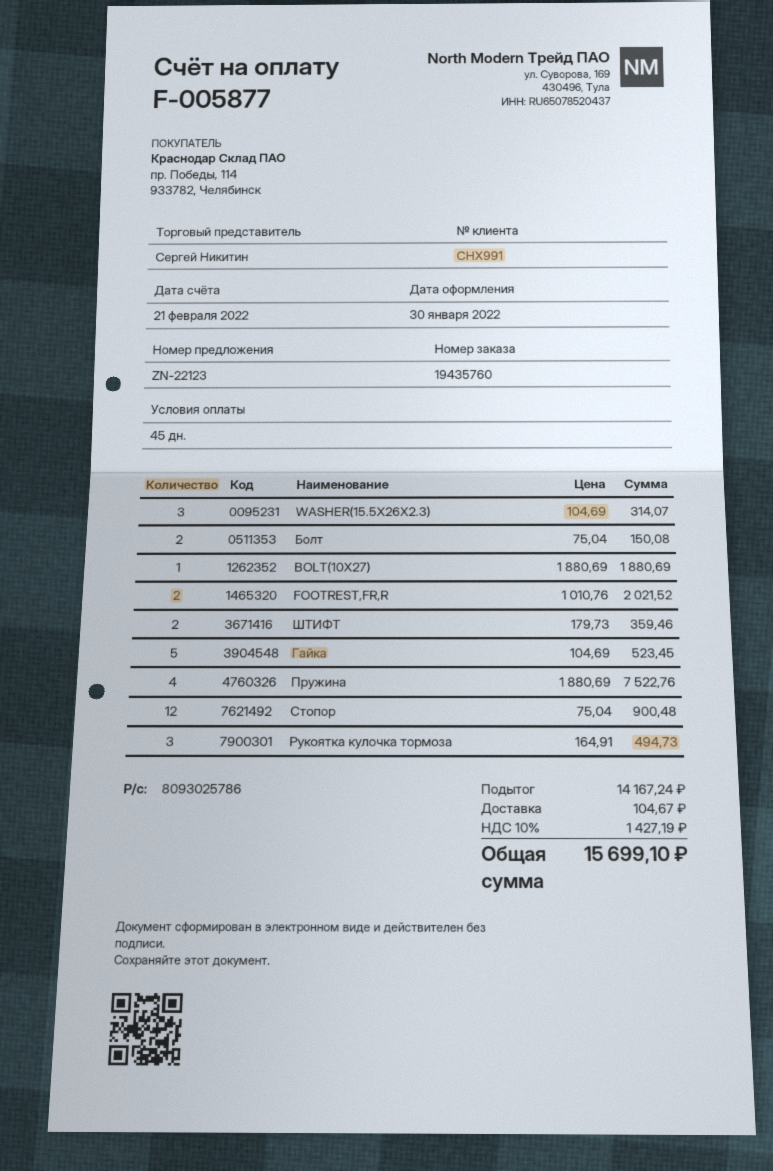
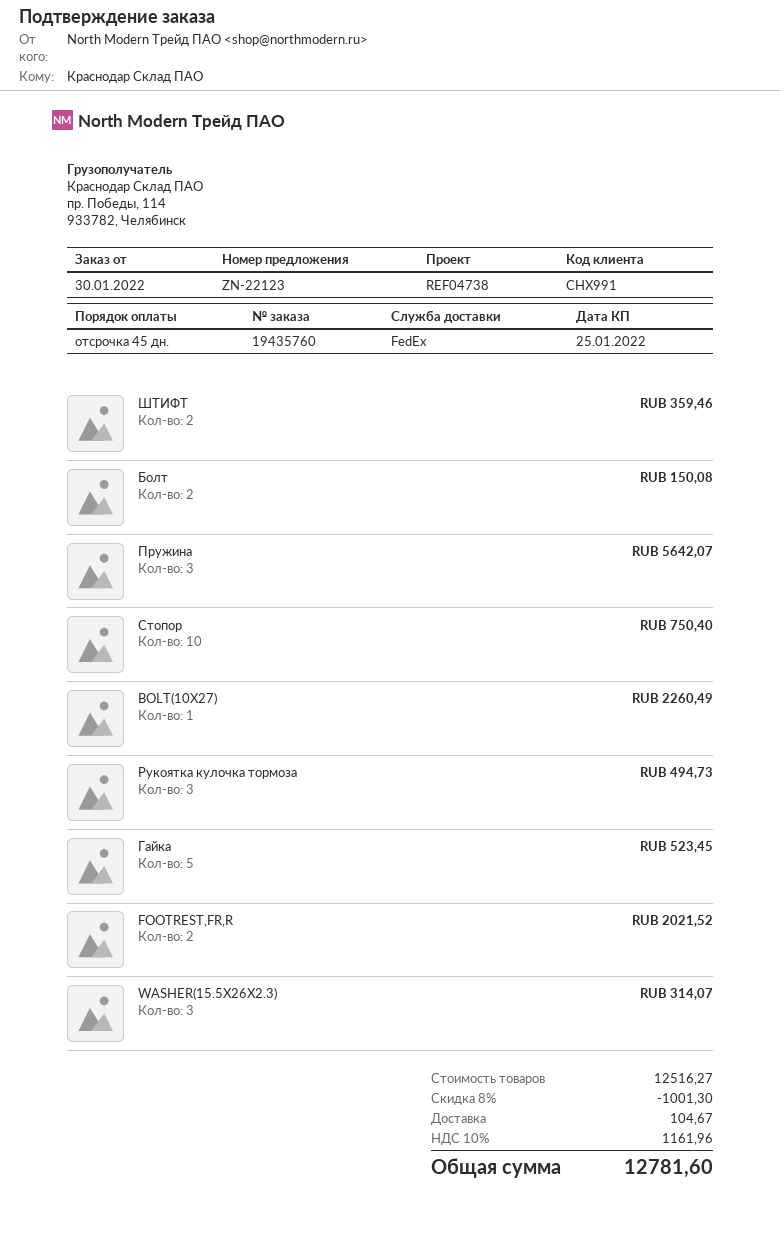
BOLT(10X27): 1 for 1880.69 -> 1 for 2260.49
Пружина: 4 for 7522.76 -> 3 for 5642.07
Стопор: 12 for 900.48 -> 10 for 750.40
subtotal: 14167.24 -> 12516.27
discount: none -> 8% = 1001.30
tax: 10% = 1427.19 -> 10% = 1161.96
total: 15699.10 -> 12781.60

